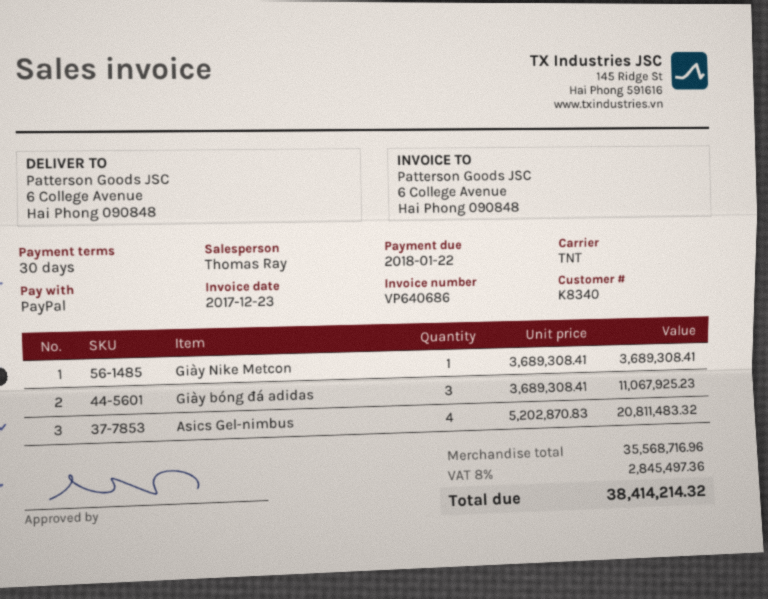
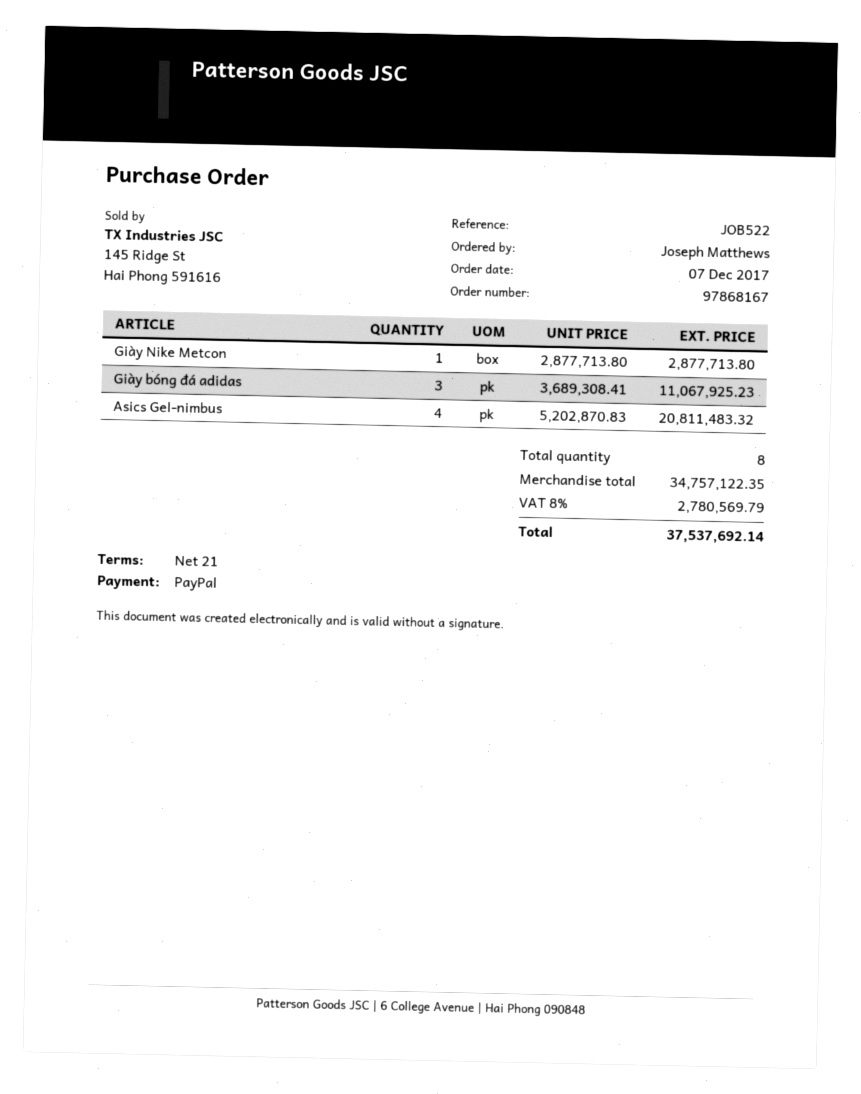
payment terms: 30 days -> 21 days
Giày Nike Metcon: 1 x 3689308.41 = 3689308.41 -> 1 x 2877713.80 = 2877713.80
subtotal: 35568716.96 -> 34757122.35
tax: 8% = 2845497.36 -> 8% = 2780569.79
total: 38414214.32 -> 37537692.14

